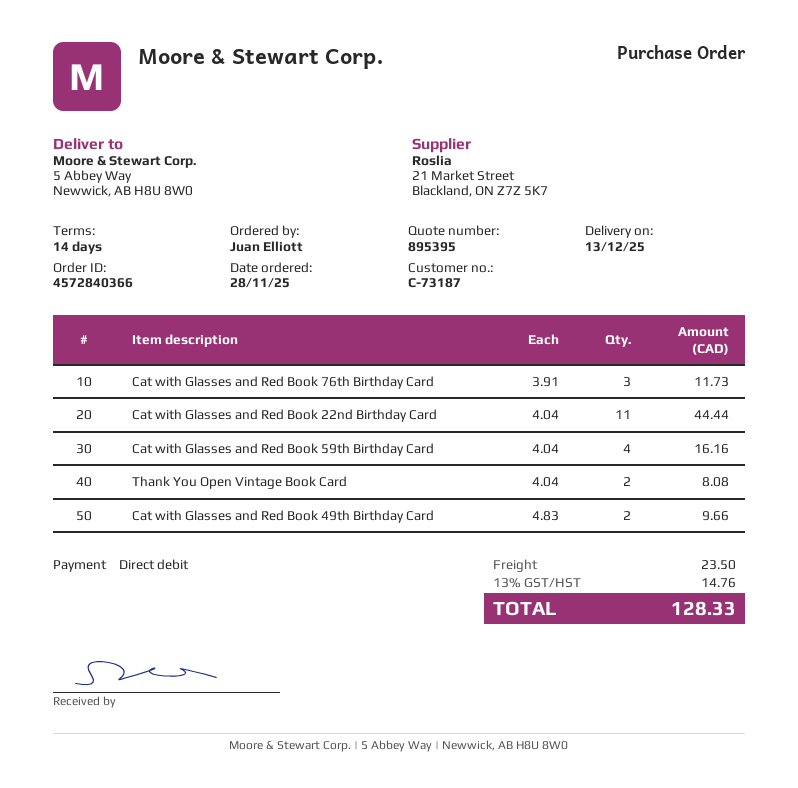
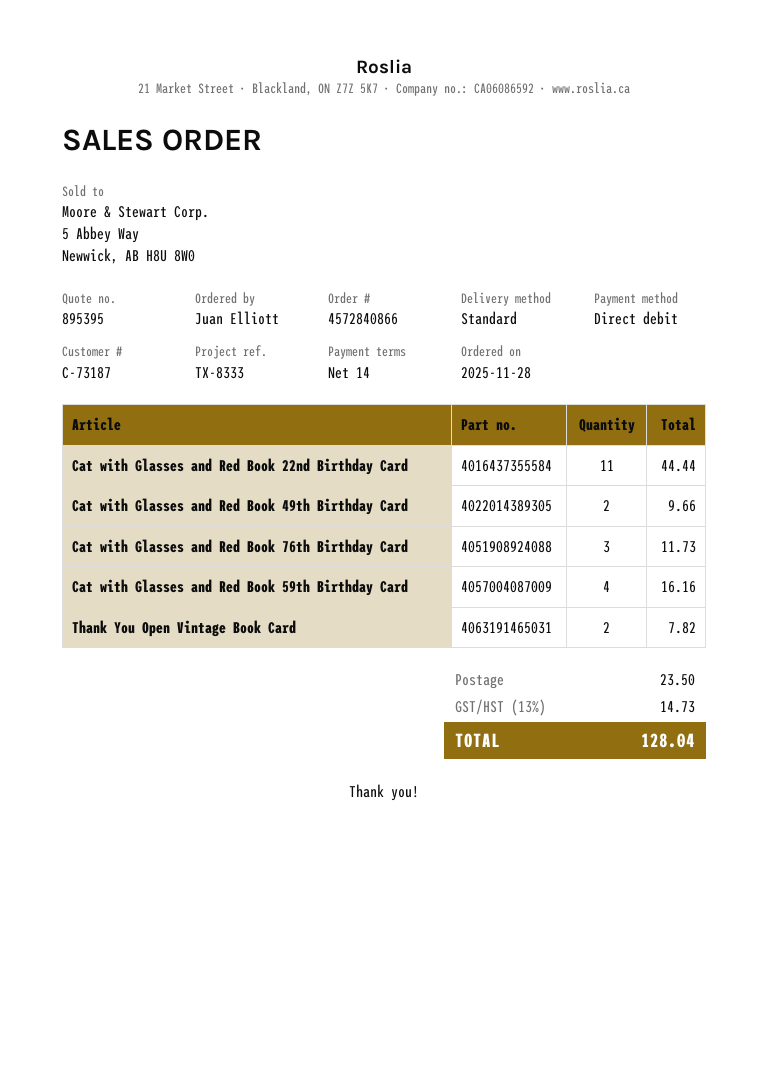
order number: 4572840366 -> 4572840866
Thank You Open Vintage Book Card: 2 for 8.08 -> 2 for 7.82
tax: 13% = 14.76 -> 13% = 14.73
total: 128.33 -> 128.04

